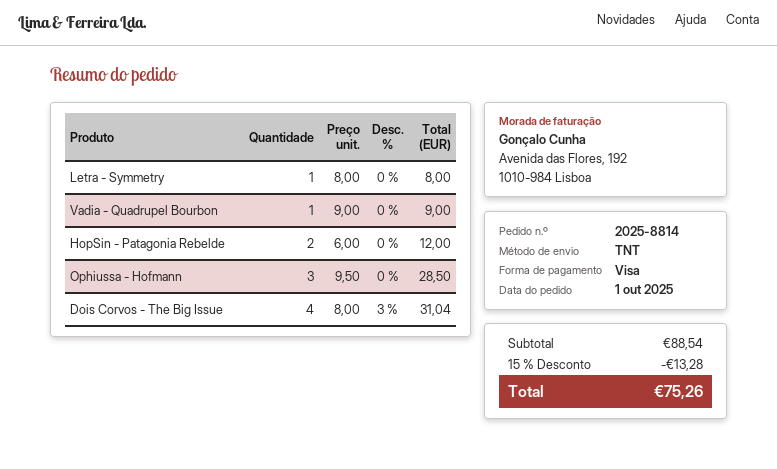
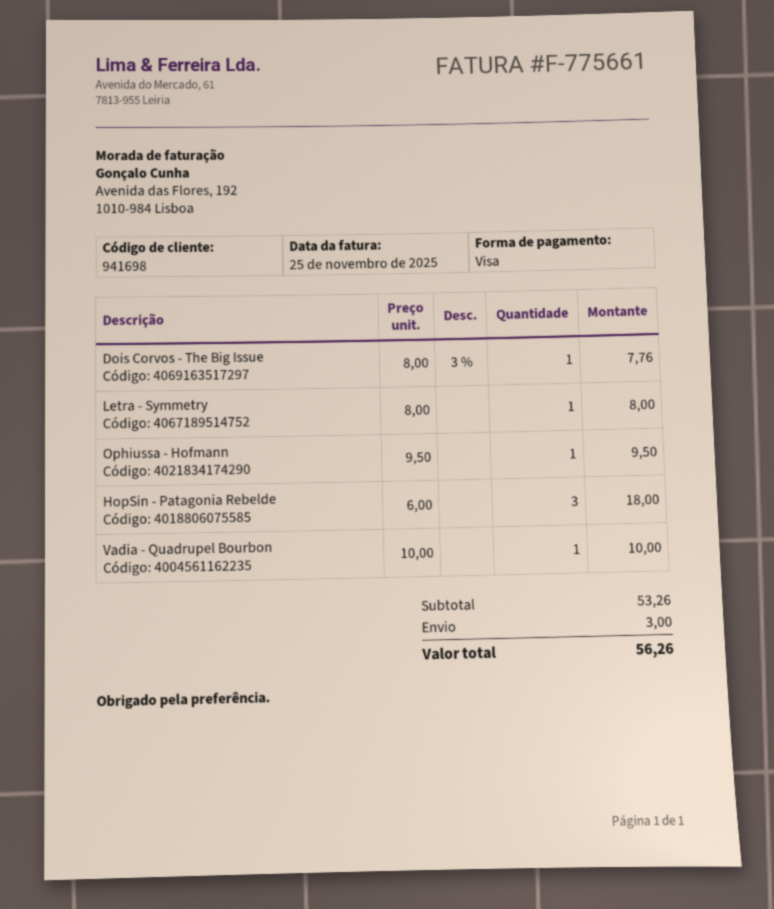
Vadia - Quadrupel Bourbon: 1 x 9.00 = 9.00 -> 1 x 10.00 = 10.00
HopSin - Patagonia Rebelde: 2 x 6.00 = 12.00 -> 3 x 6.00 = 18.00
Ophiussa - Hofmann: 3 x 9.50 = 28.50 -> 1 x 9.50 = 9.50
Dois Corvos - The Big Issue: 4 x 8.00 - 3% = 31.04 -> 1 x 8.00 - 3% = 7.76
subtotal: 88.54 -> 53.26
discount: 15% = 13.28 -> none
shipping: none -> 3.00
total: 75.26 -> 56.26

